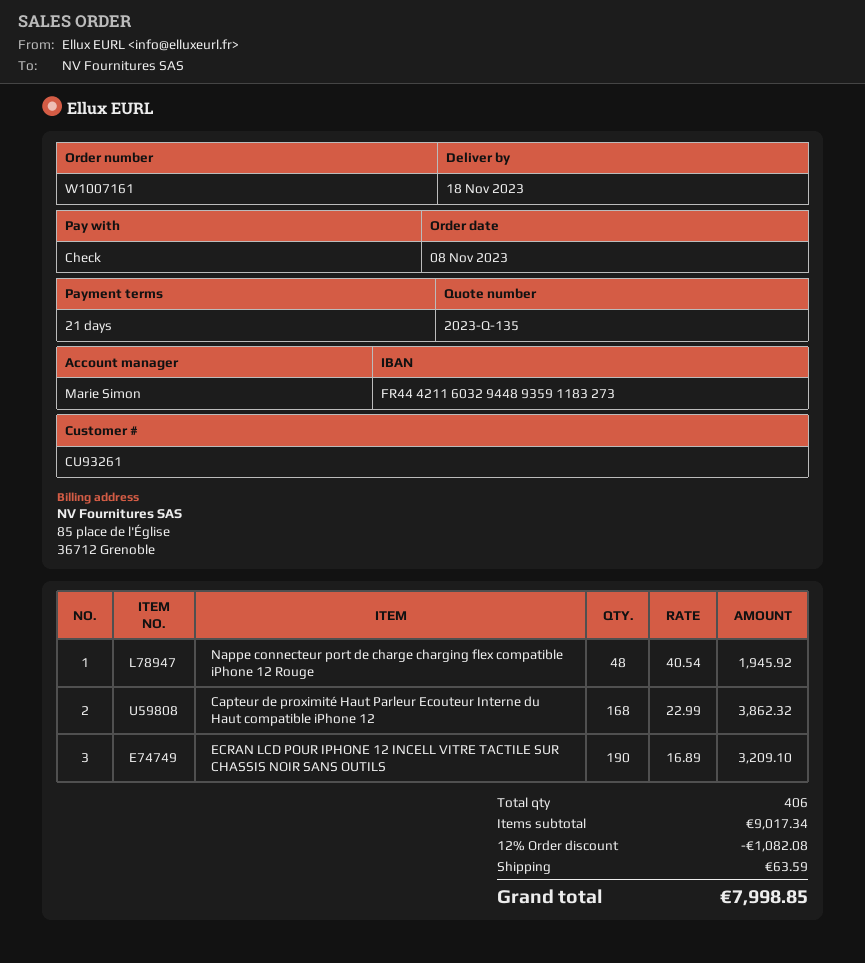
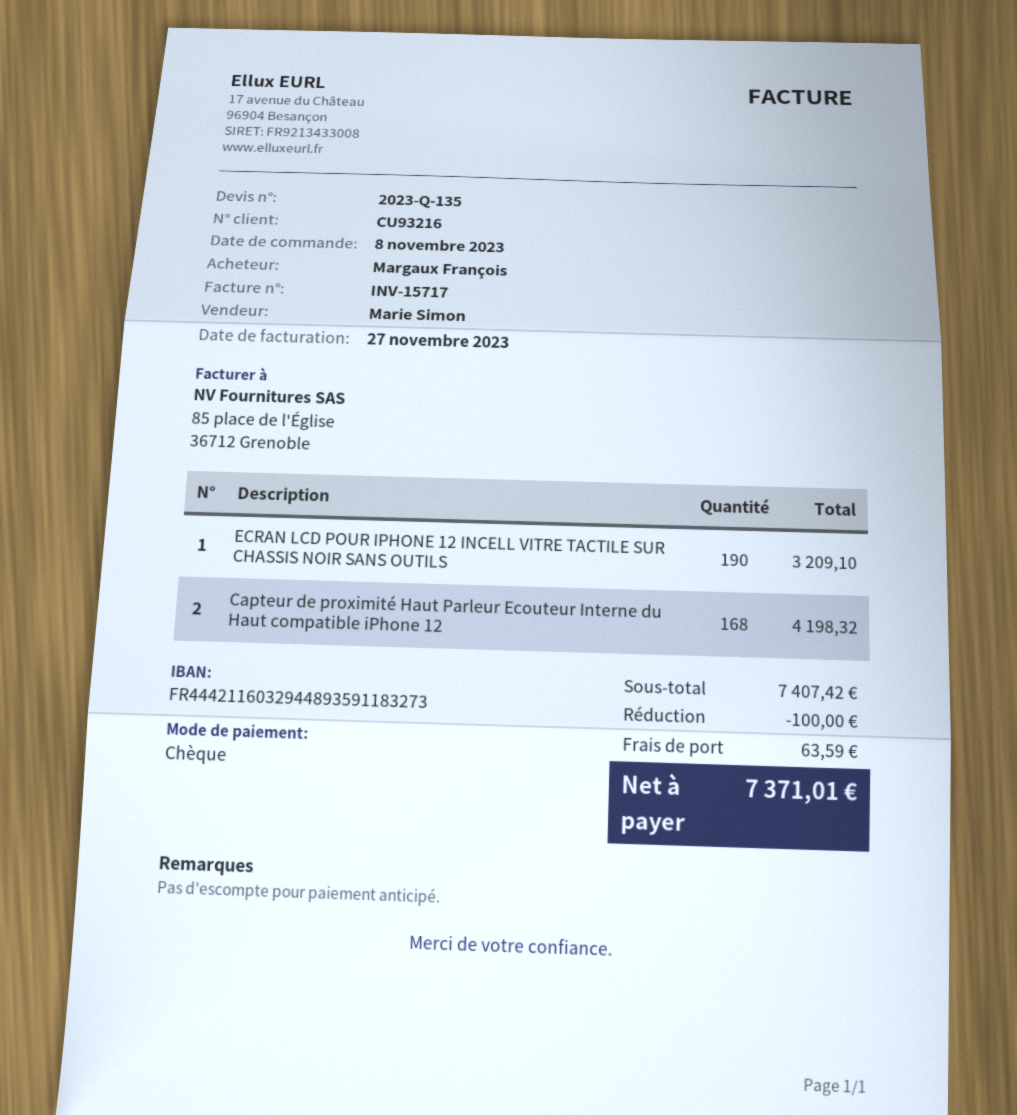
customer number: CU93261 -> CU93216
Nappe connecteur port de charge charging flex compatible iPhone 12 Rouge: 48 for 1945.92 -> none
Capteur de proximité Haut Parleur Ecouteur Interne du Haut compatible iPhone 12: 168 for 3862.32 -> 168 for 4198.32
subtotal: 9017.34 -> 7407.42
discount: 1082.08 -> 100.00
total: 7998.85 -> 7371.01

